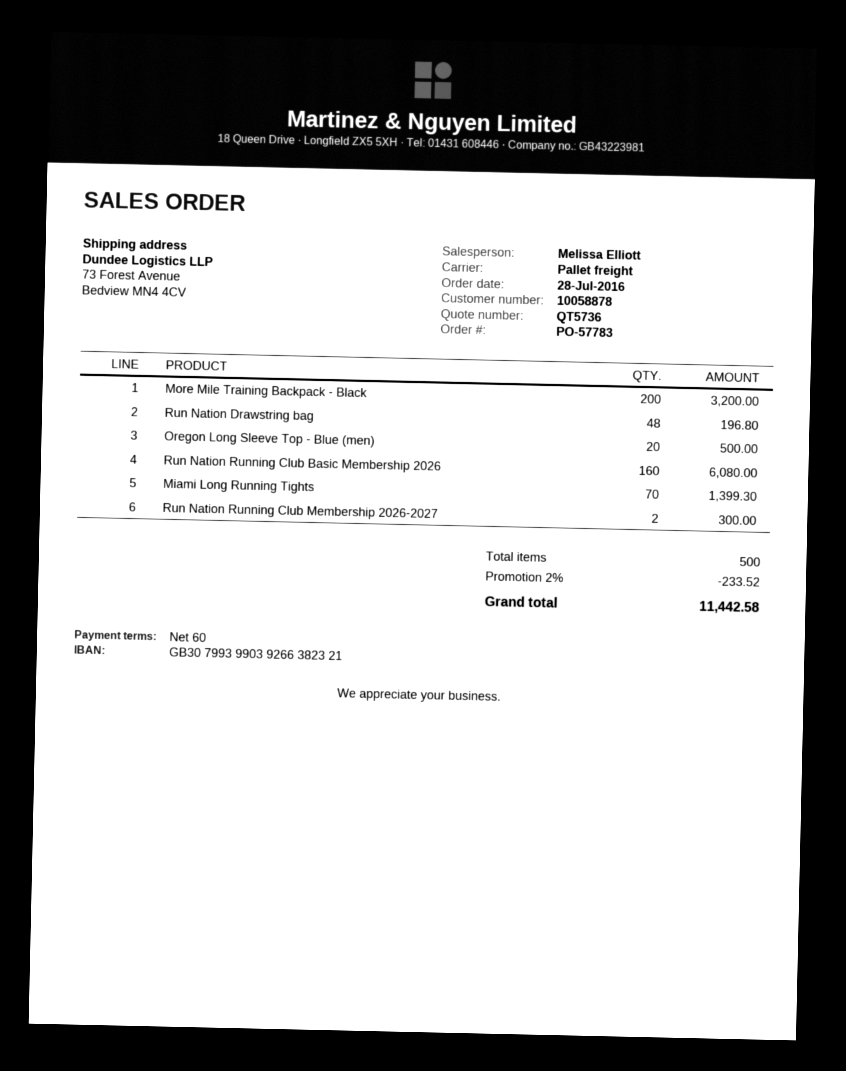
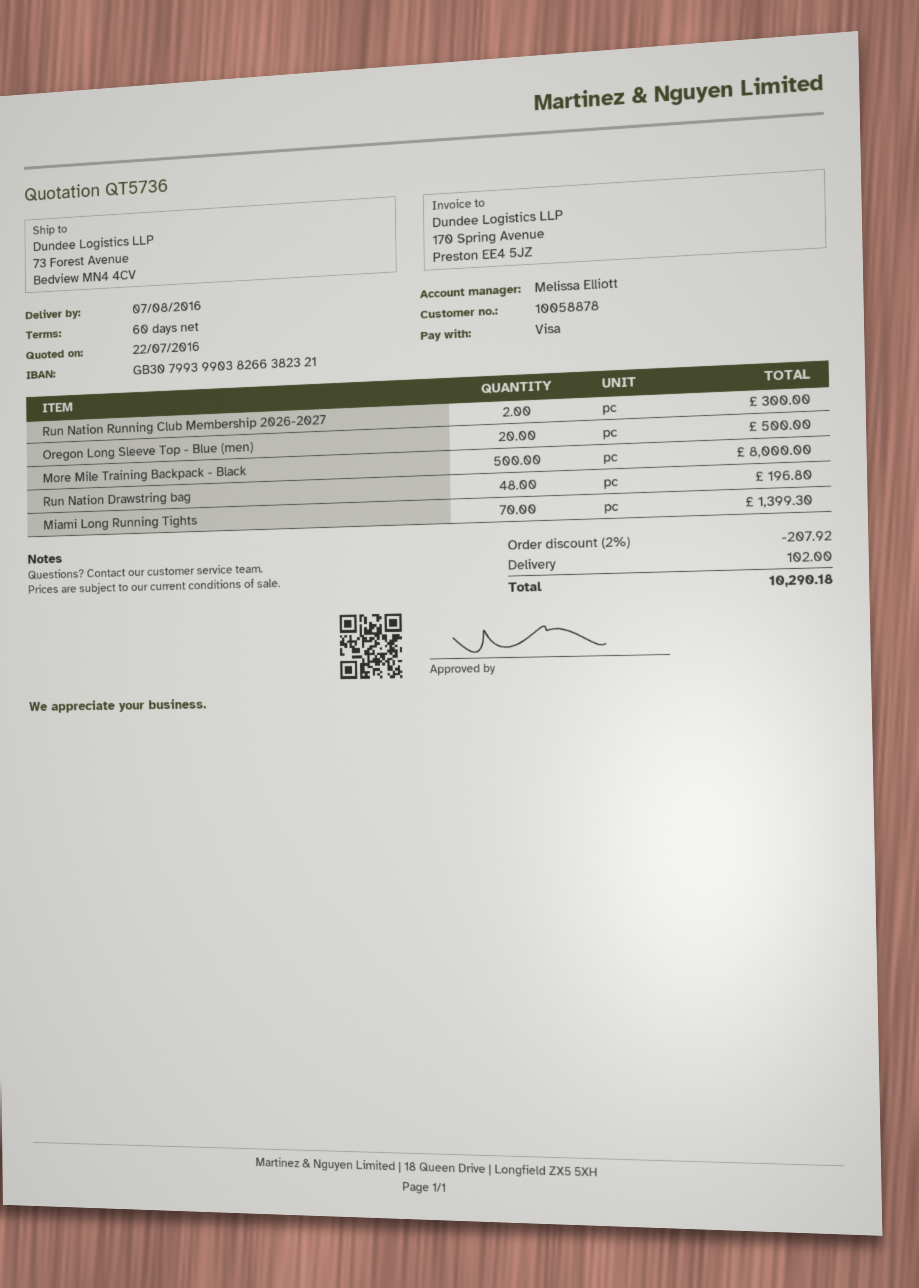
bank account: GB30799399039266382321 -> GB30799399038266382321
More Mile Training Backpack - Black: 200 for 3200.00 -> 500 for 8000.00
Run Nation Running Club Basic Membership 2026: 160 for 6080.00 -> none
discount: 2% = 233.52 -> 2% = 207.92
shipping: none -> 102.00
total: 11442.58 -> 10290.18

